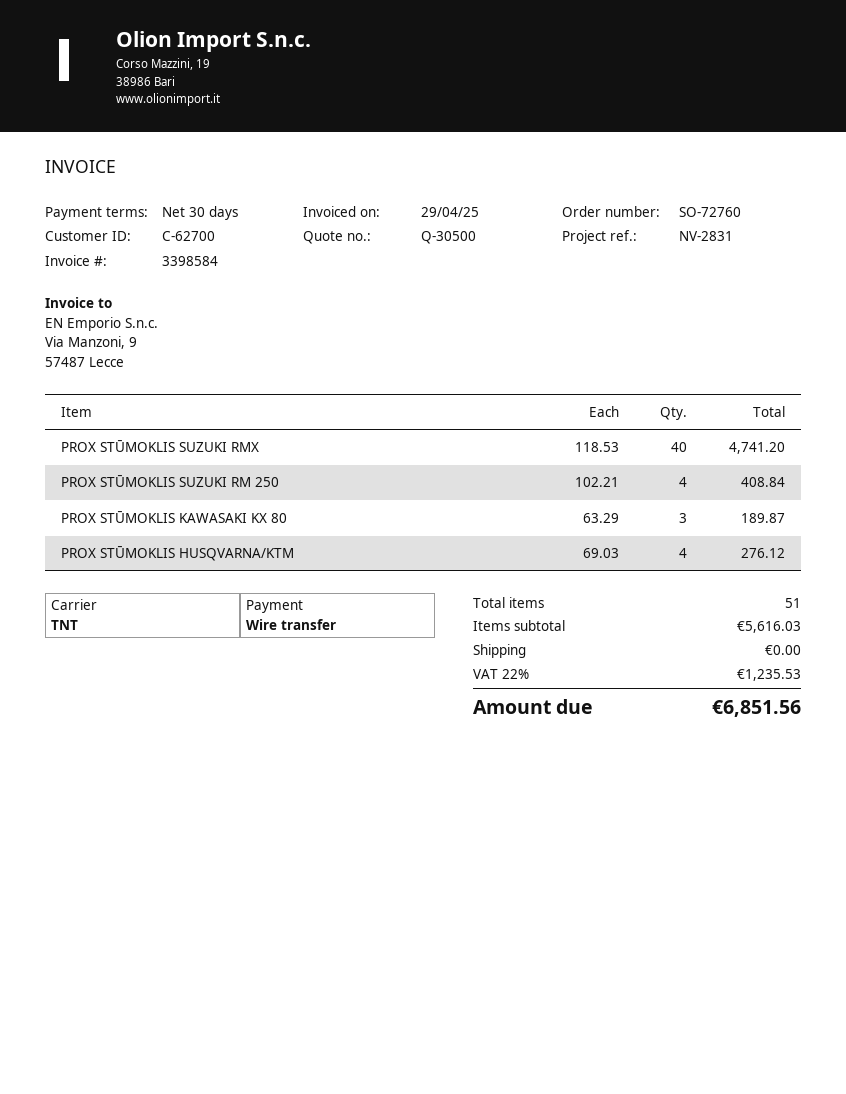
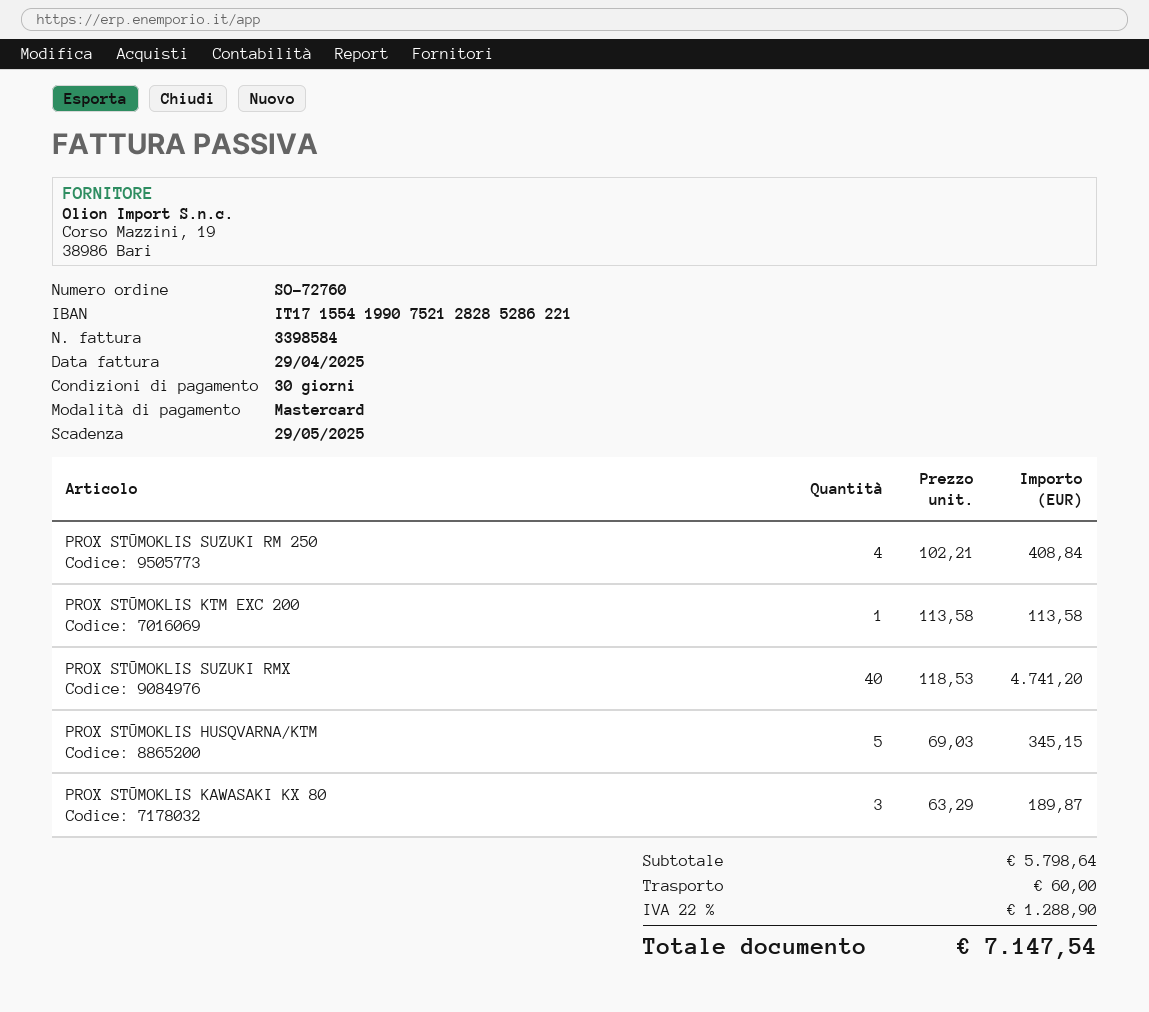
payment method: bank transfer -> Mastercard
PROX STŪMOKLIS HUSQVARNA/KTM: 4 x 69.03 = 276.12 -> 5 x 69.03 = 345.15
PROX STŪMOKLIS KTM EXC 200: none -> 1 x 113.58 = 113.58
subtotal: 5616.03 -> 5798.64
shipping: 0.00 -> 60.00
tax: 22% = 1235.53 -> 22% = 1288.90
total: 6851.56 -> 7147.54

